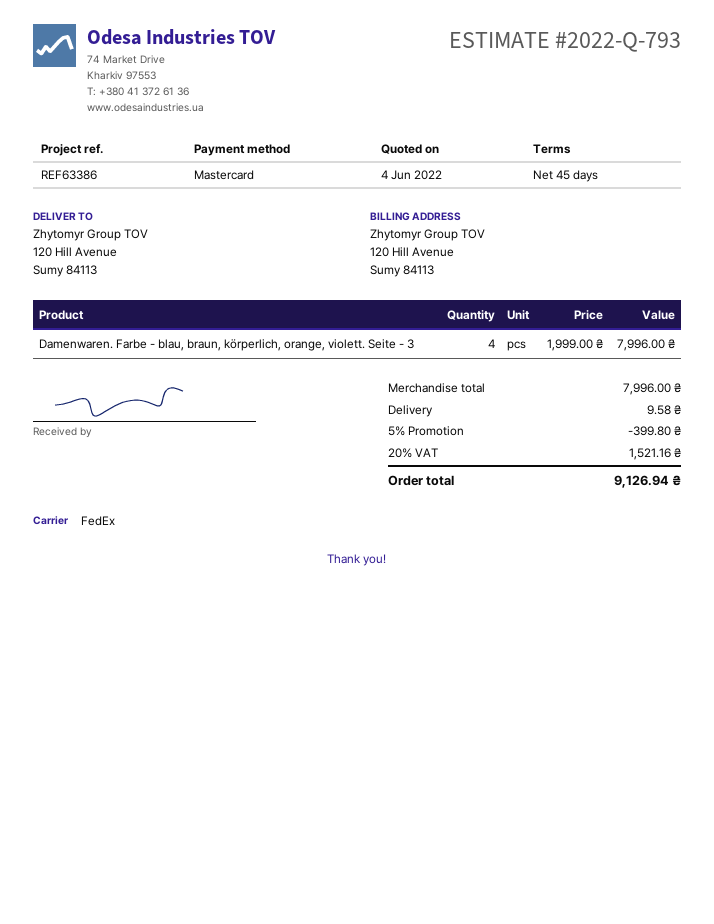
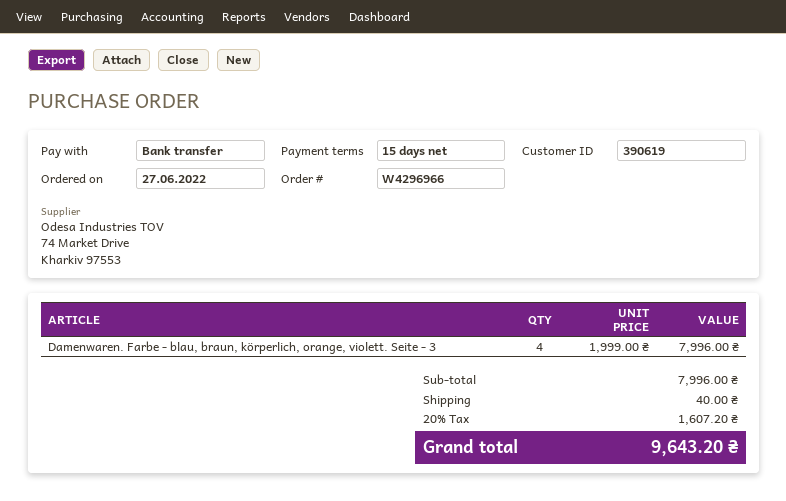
payment terms: 45 days -> 15 days
payment method: Mastercard -> bank transfer
discount: 5% = 399.80 -> none
shipping: 9.58 -> 40.00
tax: 20% = 1521.16 -> 20% = 1607.20
total: 9126.94 -> 9643.20

